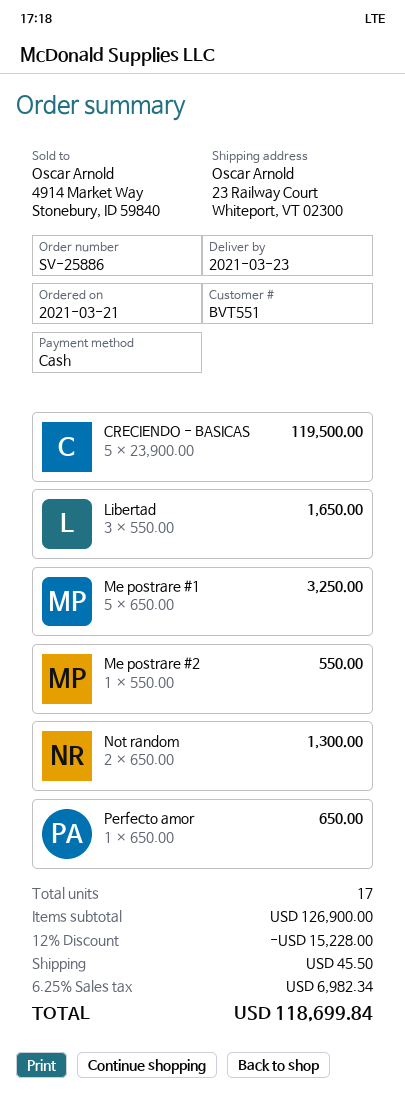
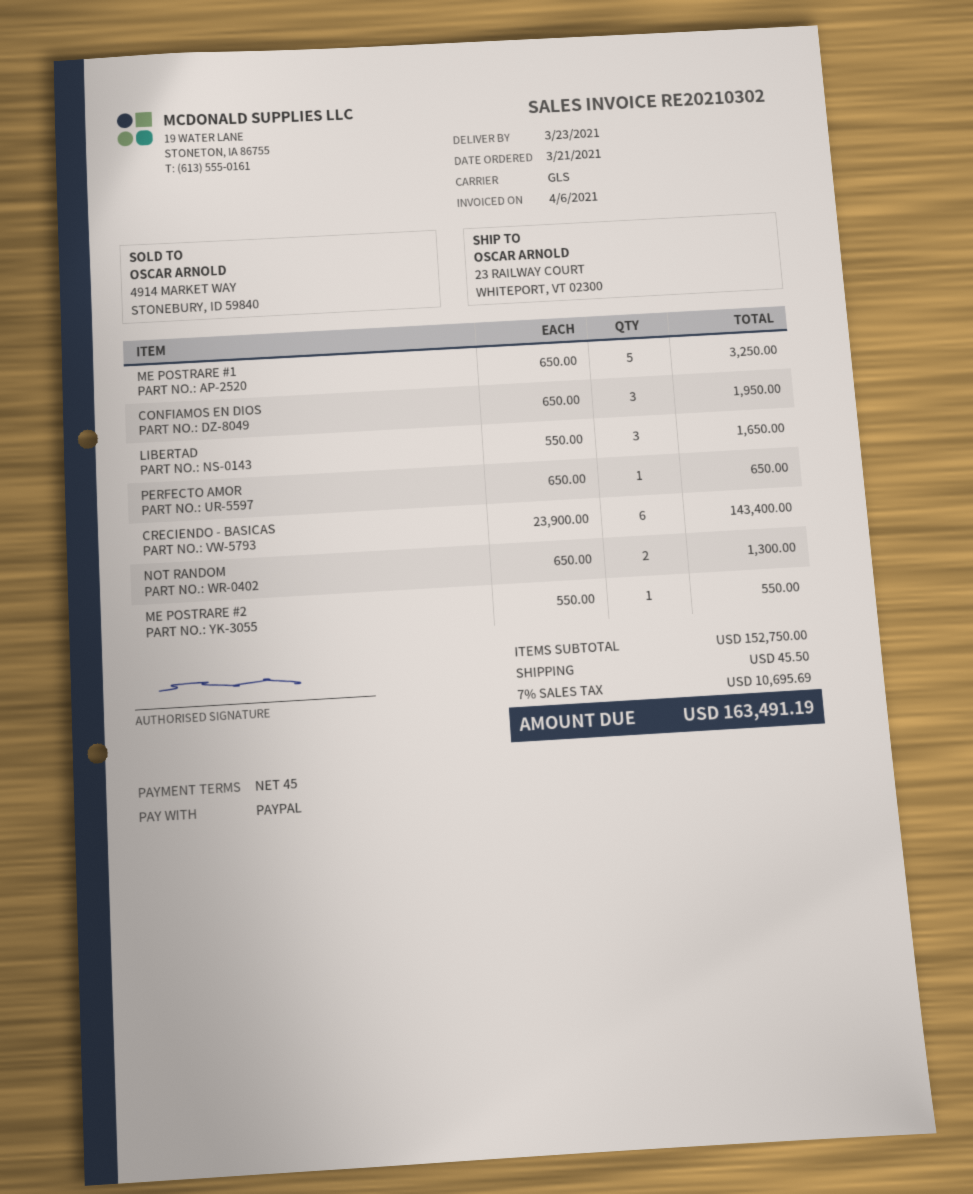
payment method: cash -> PayPal
CRECIENDO - BASICAS: 5 x 23900.00 = 119500.00 -> 6 x 23900.00 = 143400.00
CONFIAMOS EN DIOS: none -> 3 x 650.00 = 1950.00
subtotal: 126900.00 -> 152750.00
discount: 12% = 15228.00 -> none
tax: 6.25% = 6982.34 -> 7% = 10695.69
total: 118699.84 -> 163491.19

